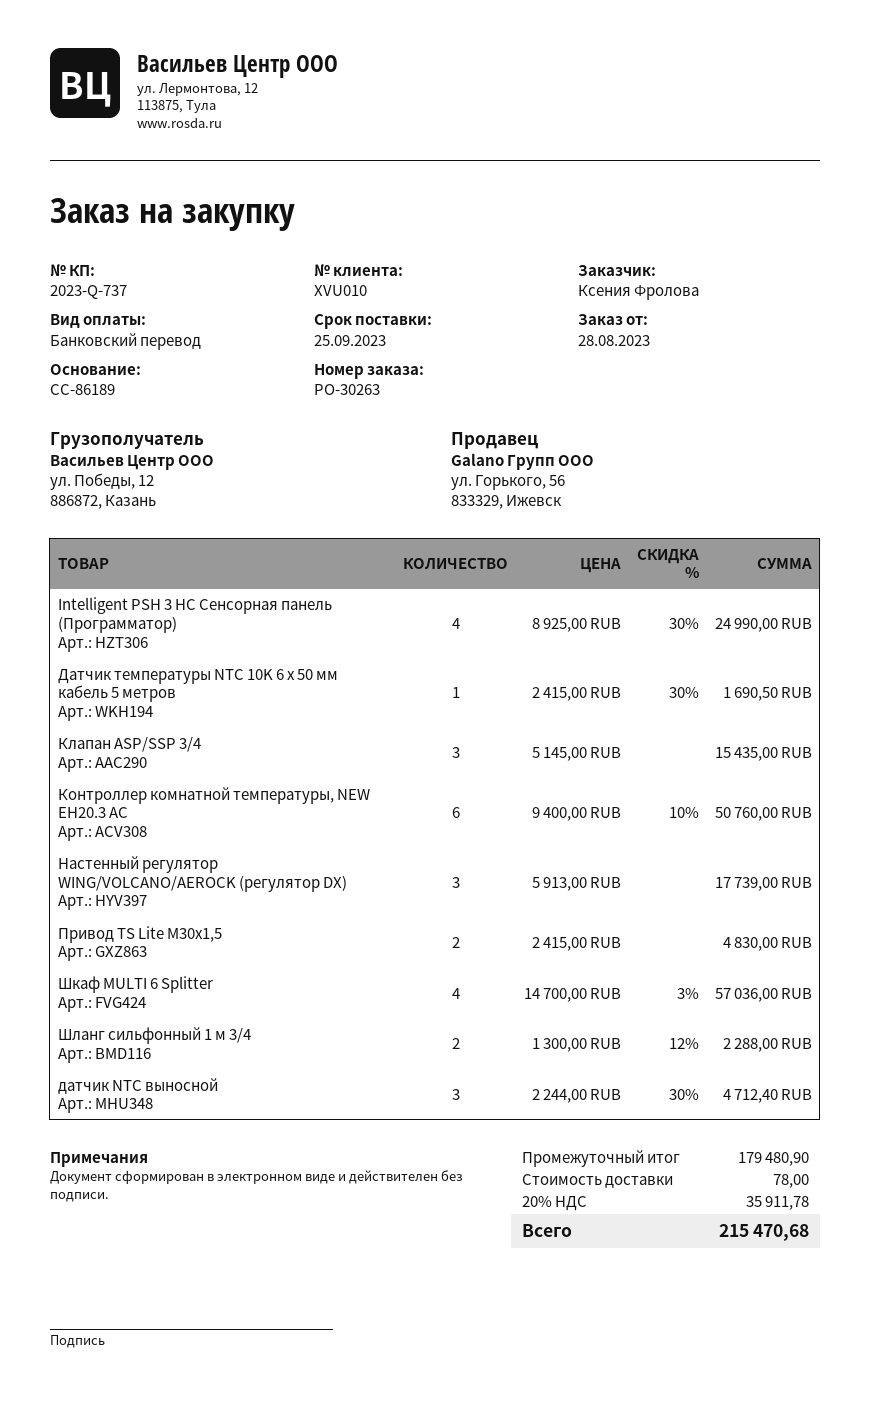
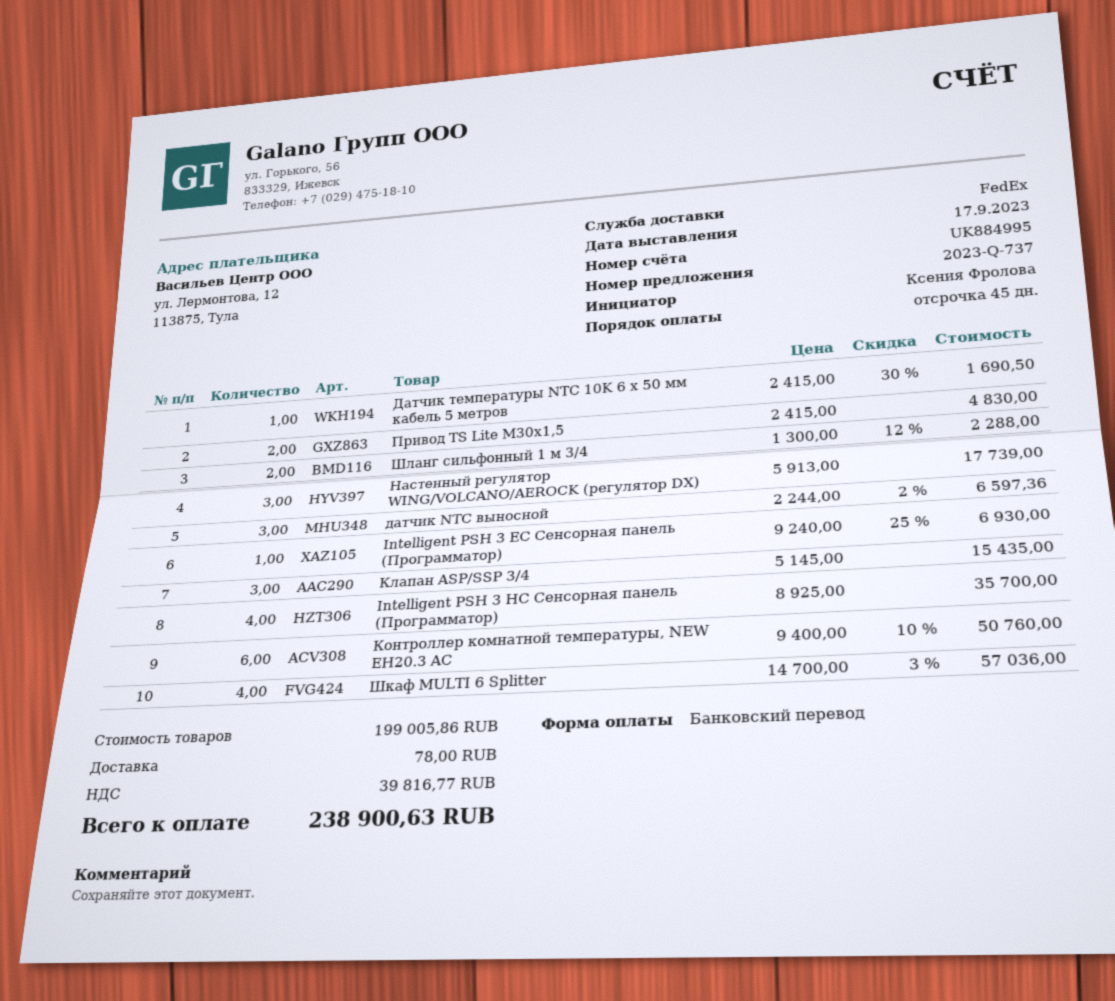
Intelligent PSH 3 HC Сенсорная панель (Программатор): 4 x 8925.00 - 30% = 24990.00 -> 4 x 8925.00 = 35700.00
датчик NTC выносной: 3 x 2244.00 - 30% = 4712.40 -> 3 x 2244.00 - 2% = 6597.36
Intelligent PSH 3 ЕC Сенсорная панель (Программатор): none -> 1 x 9240.00 - 25% = 6930.00
subtotal: 179480.90 -> 199005.86
tax: 35911.78 -> 39816.77
total: 215470.68 -> 238900.63

